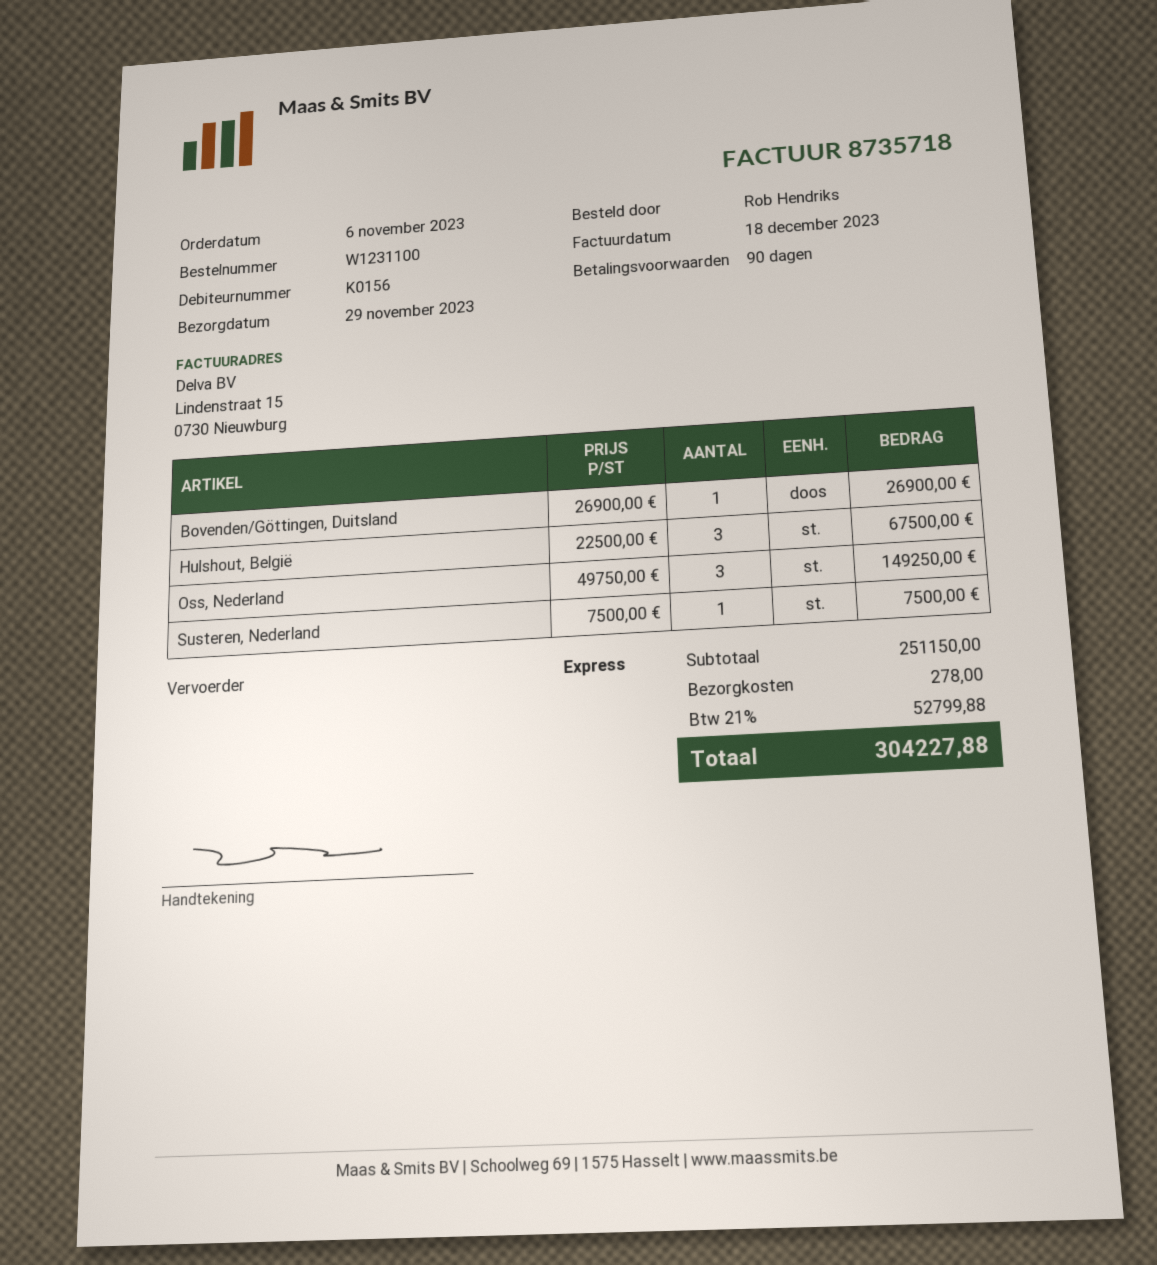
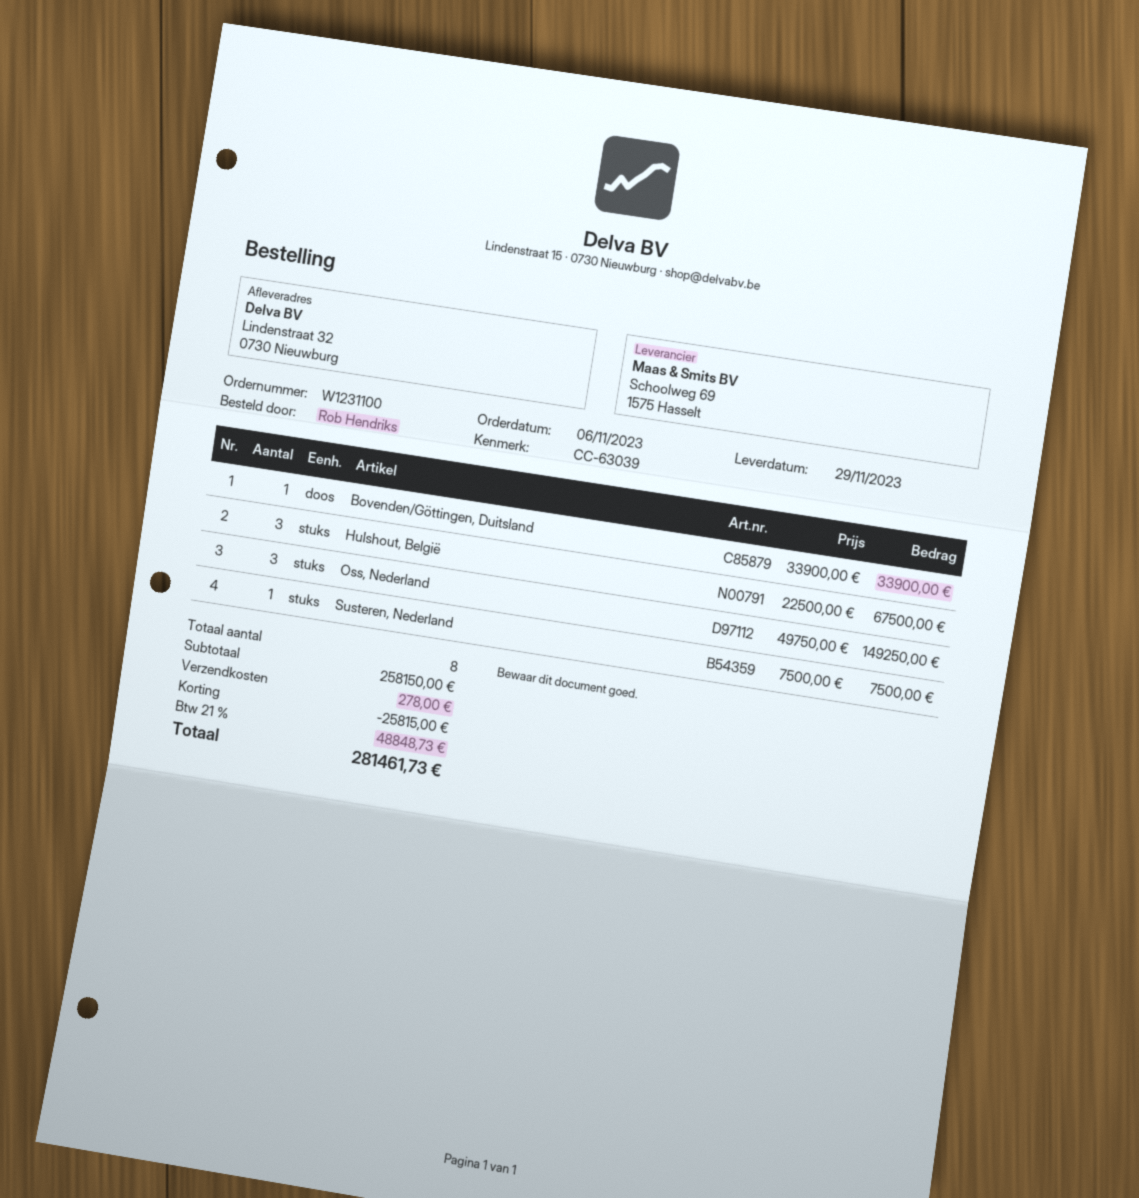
Bovenden/Göttingen, Duitsland: 1 x 26900.00 = 26900.00 -> 1 x 33900.00 = 33900.00
subtotal: 251150.00 -> 258150.00
discount: none -> 25815.00
tax: 21% = 52799.88 -> 21% = 48848.73
total: 304227.88 -> 281461.73

